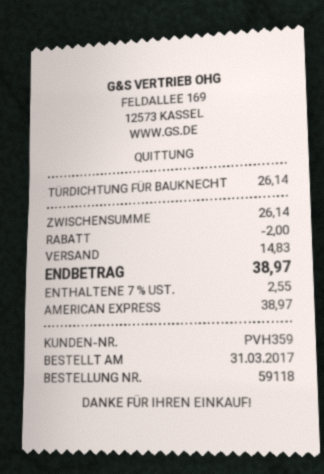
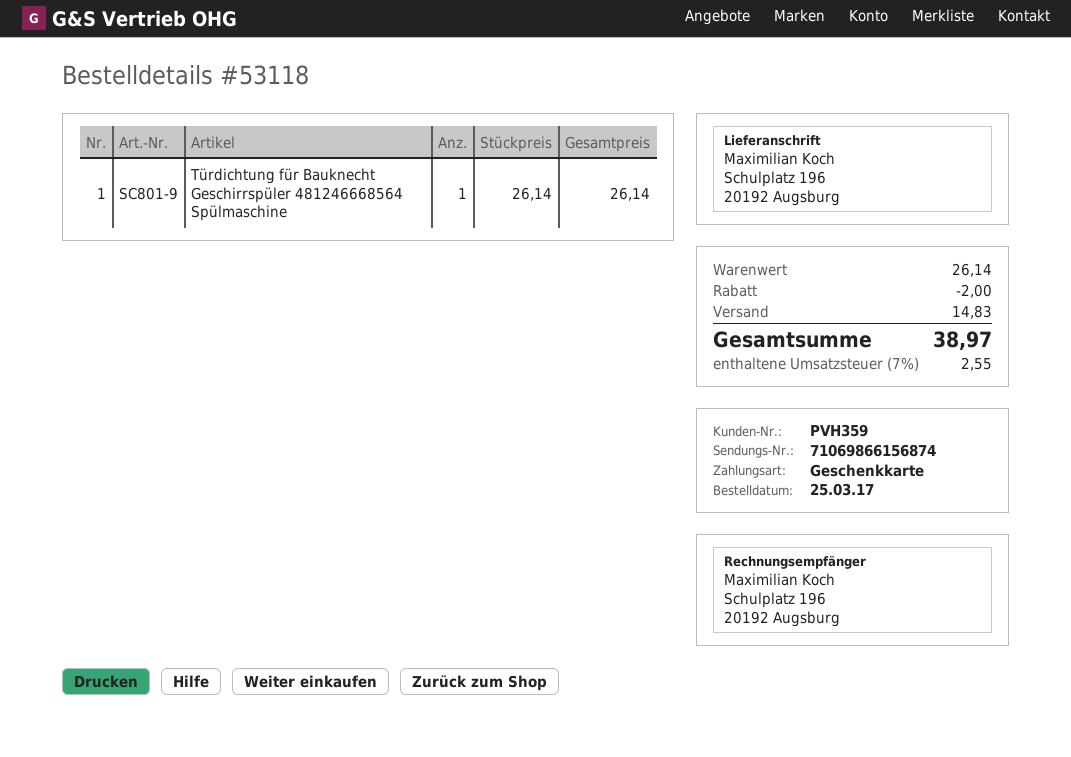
order number: 59118 -> 53118
order date: 2017-03-31 -> 2017-03-25
payment method: American Express -> gift card

